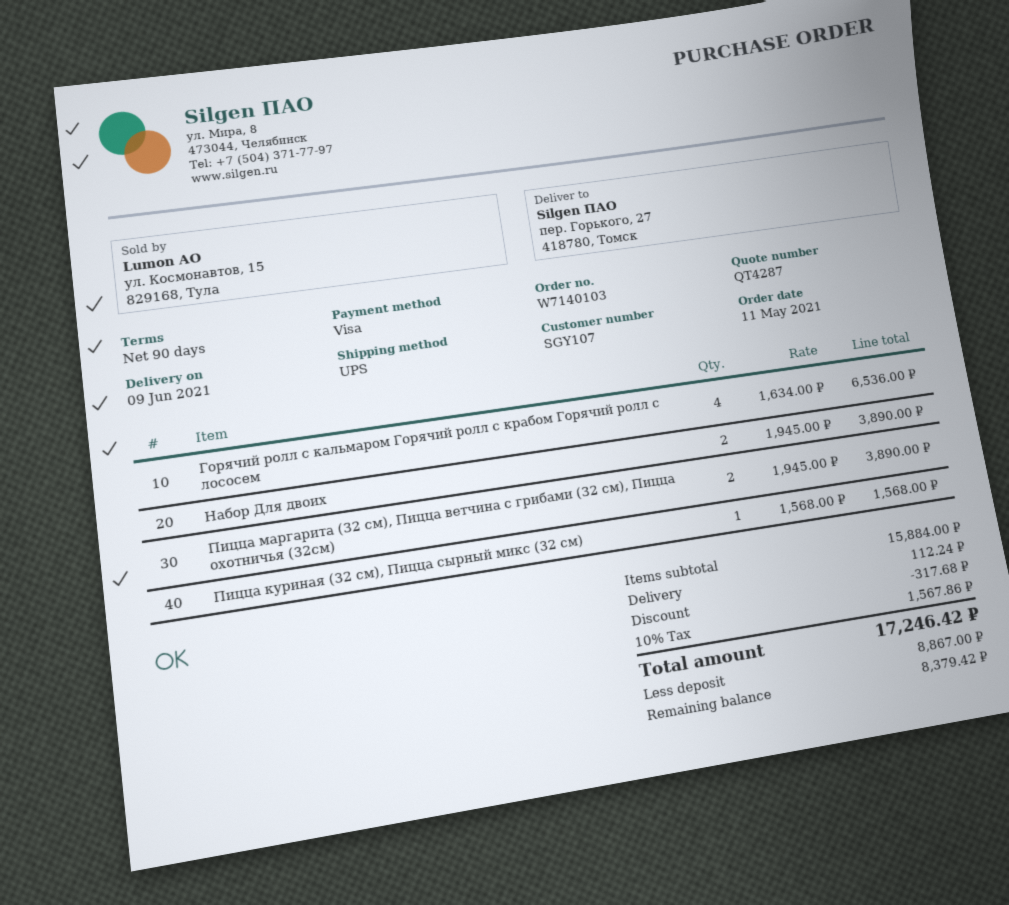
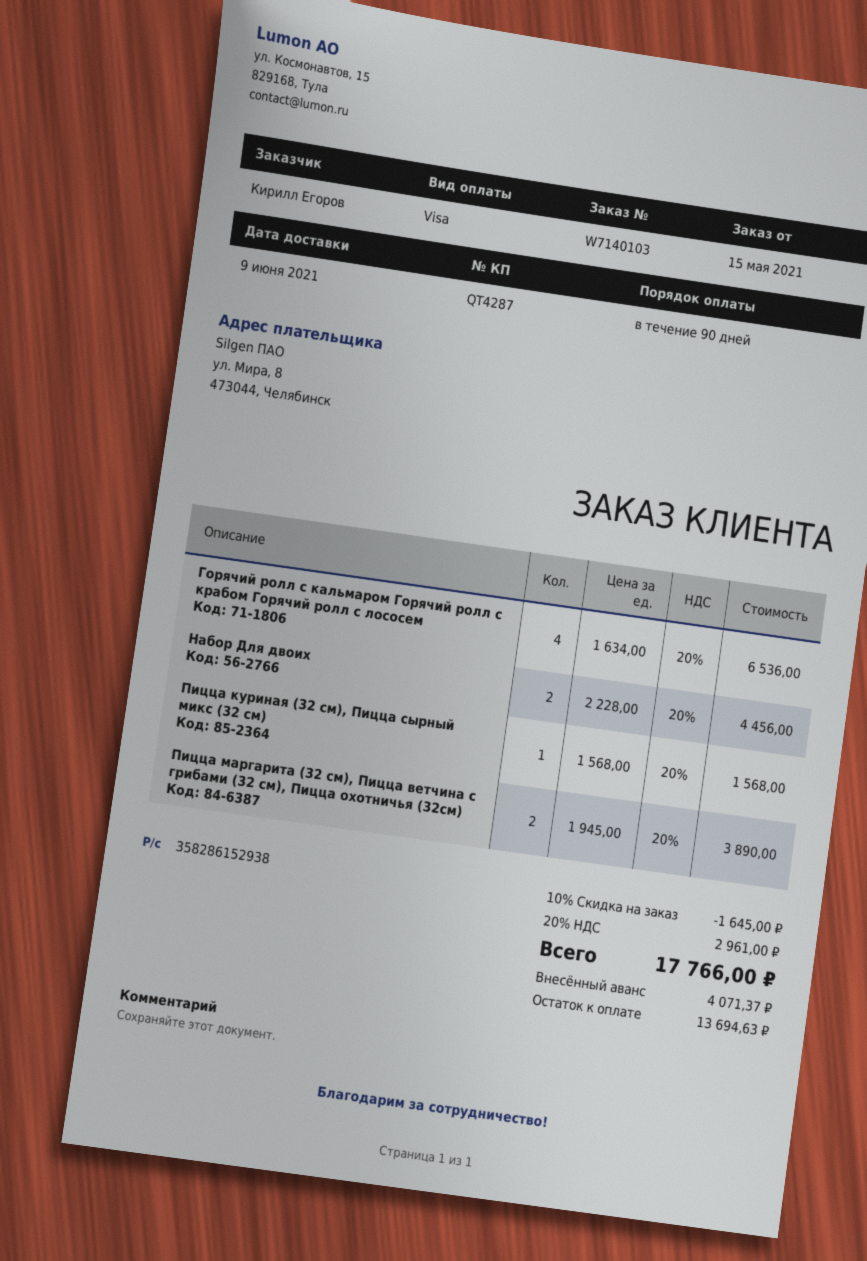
order date: 2021-05-11 -> 2021-05-15
Набор Для двоих: 2 x 1945.00 = 3890.00 -> 2 x 2228.00 = 4456.00
discount: 317.68 -> 1645.00
shipping: 112.24 -> none
tax: 10% = 1567.86 -> 20% = 2961.00
total: 17246.42 -> 17766.00
deposit: 8867.00 -> 4071.37
balance: 8379.42 -> 13694.63

